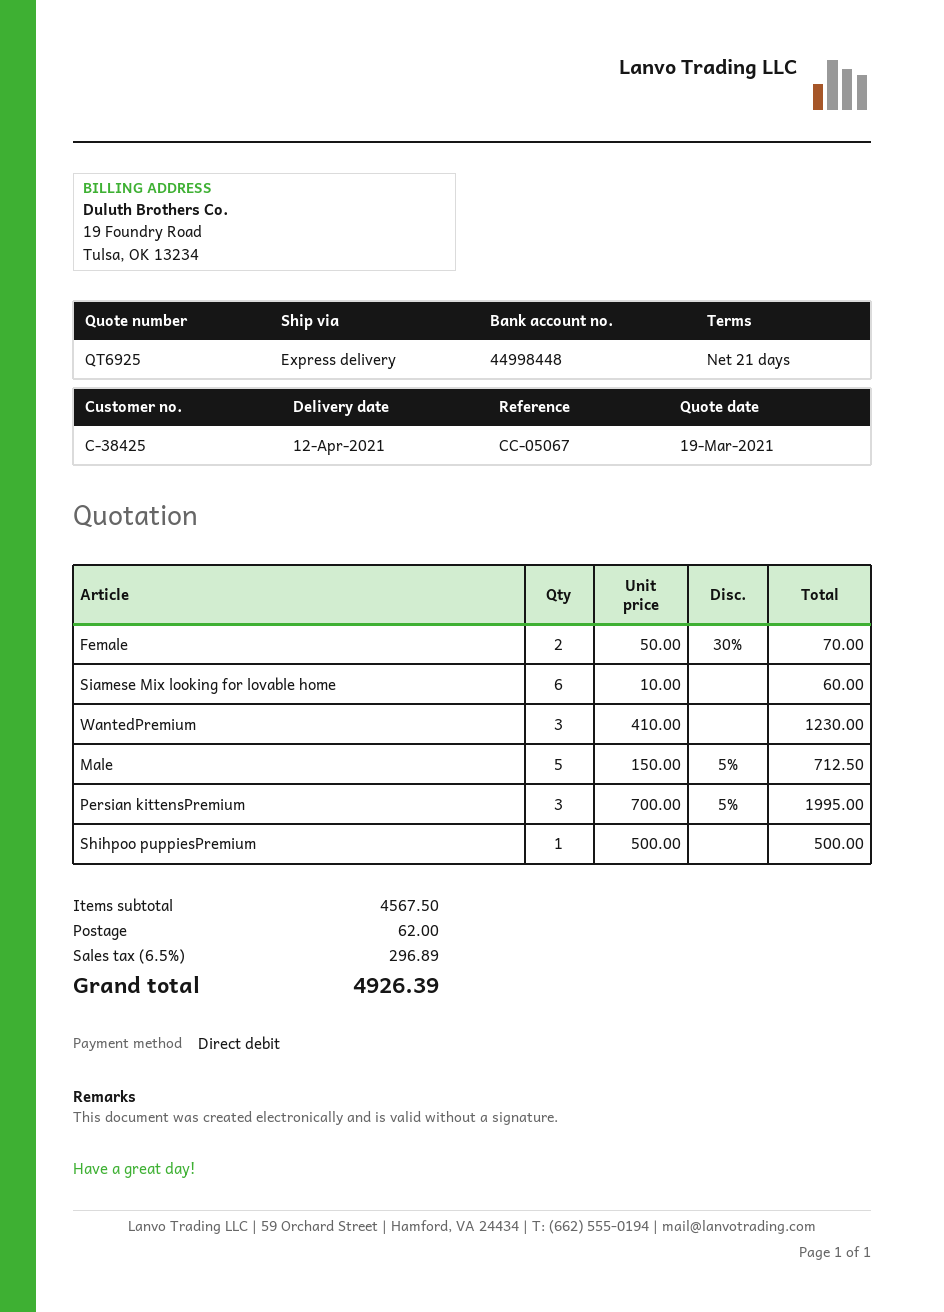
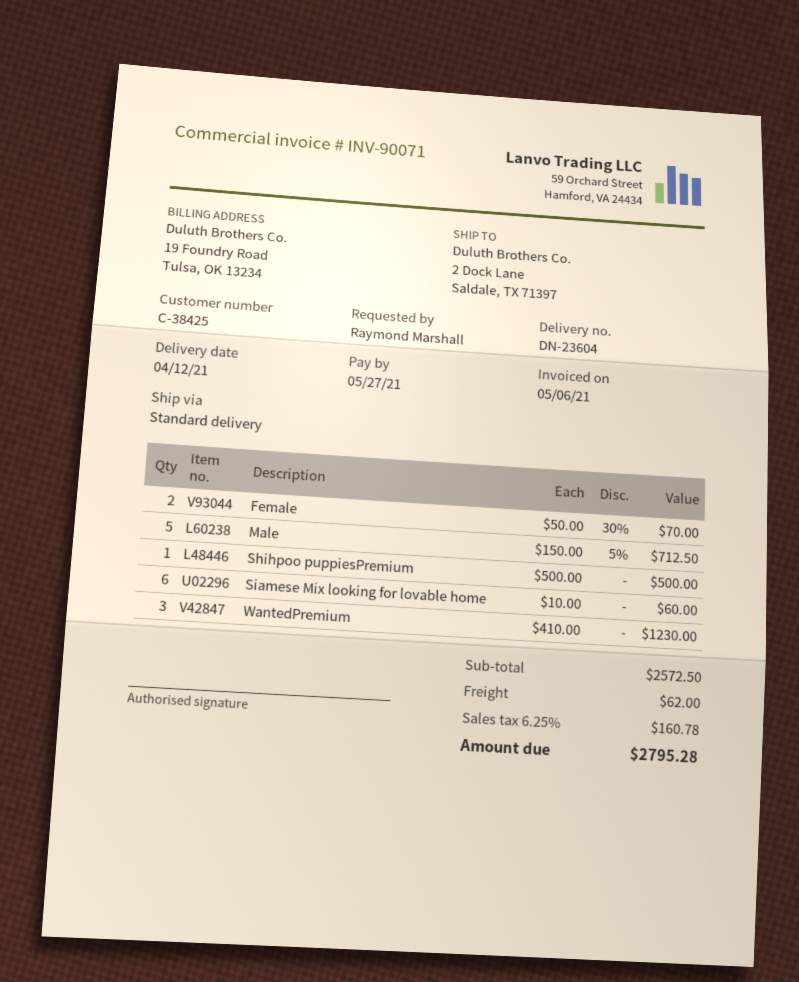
shipping method: express -> standard
Persian kittensPremium: 3 x 700.00 - 5% = 1995.00 -> none
subtotal: 4567.50 -> 2572.50
tax: 6.5% = 296.89 -> 6.25% = 160.78
total: 4926.39 -> 2795.28

